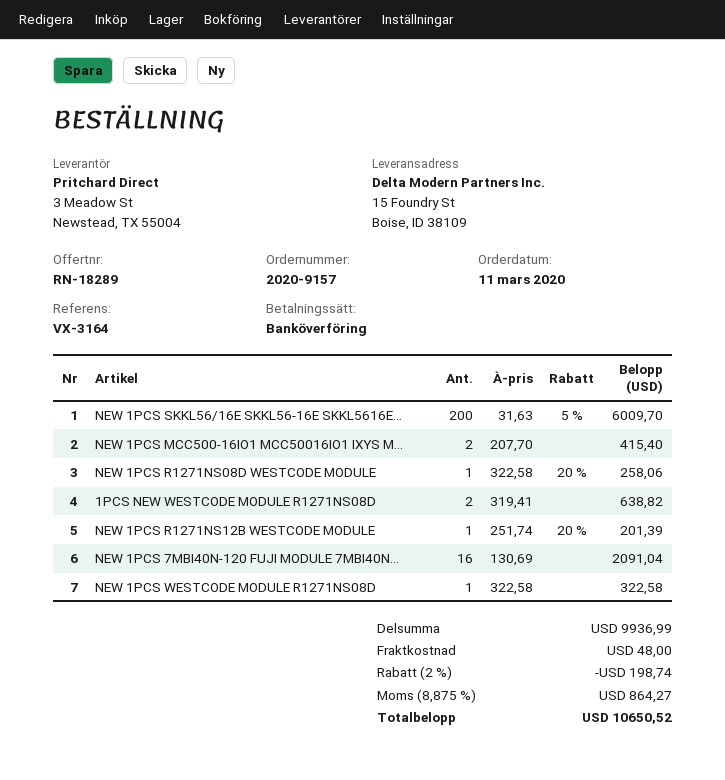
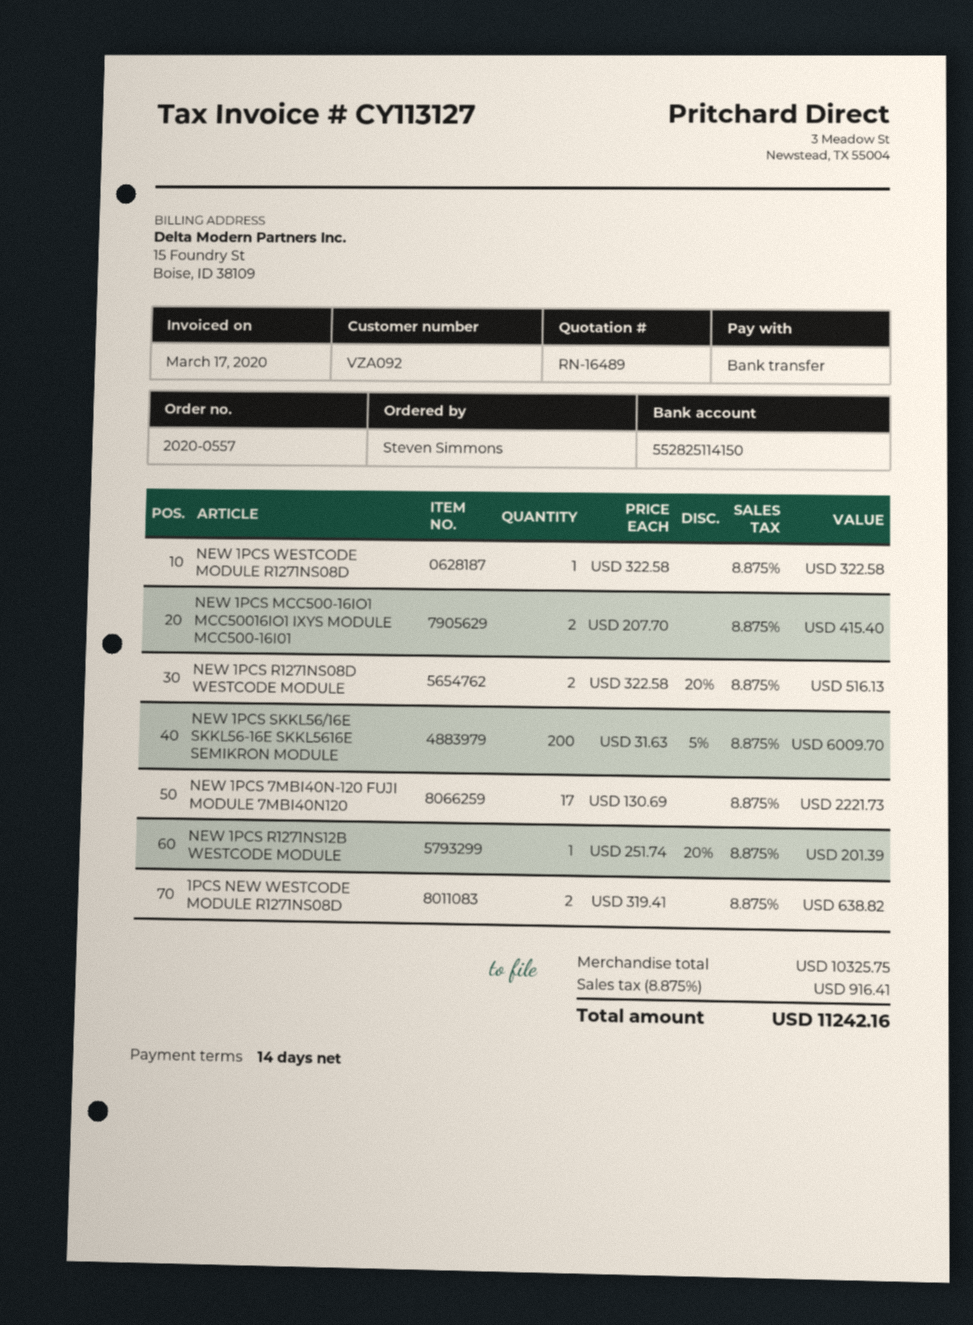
quote number: RN-18289 -> RN-16489
order number: 2020-9157 -> 2020-0557
NEW 1PCS R1271NS08D WESTCODE MODULE: 1 x 322.58 - 20% = 258.06 -> 2 x 322.58 - 20% = 516.13
NEW 1PCS 7MBI40N-120 FUJI MODULE 7MBI40N...: 16 x 130.69 = 2091.04 -> 17 x 130.69 = 2221.73
subtotal: 9936.99 -> 10325.75
discount: 2% = 198.74 -> none
shipping: 48.00 -> none
tax: 8.875% = 864.27 -> 8.875% = 916.41
total: 10650.52 -> 11242.16

